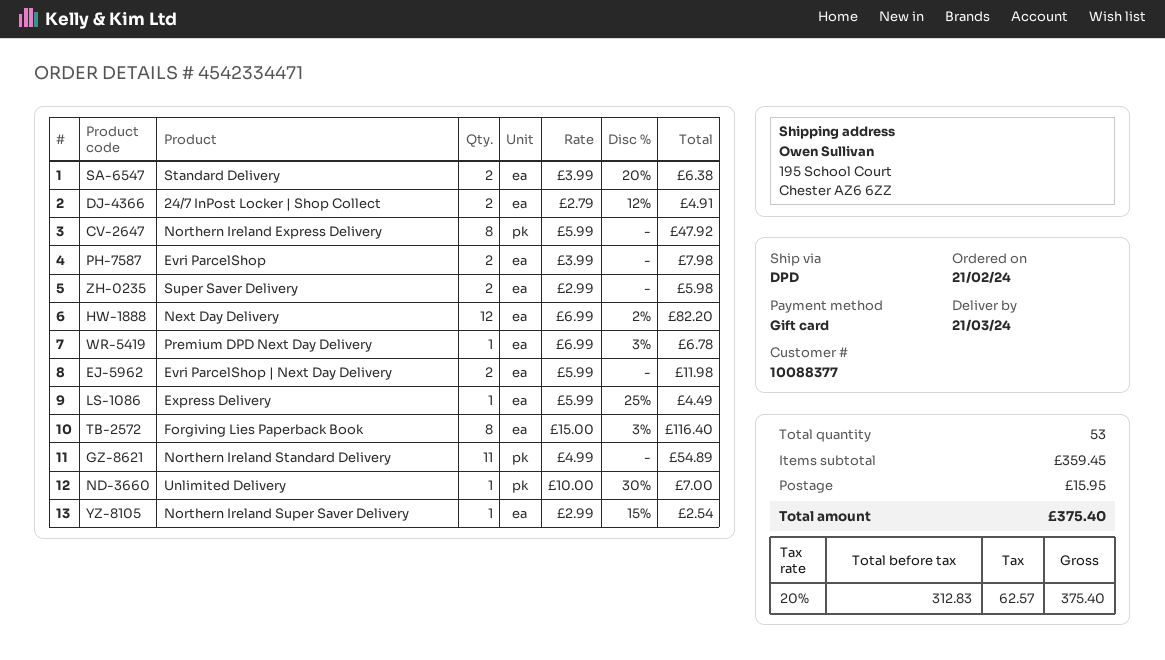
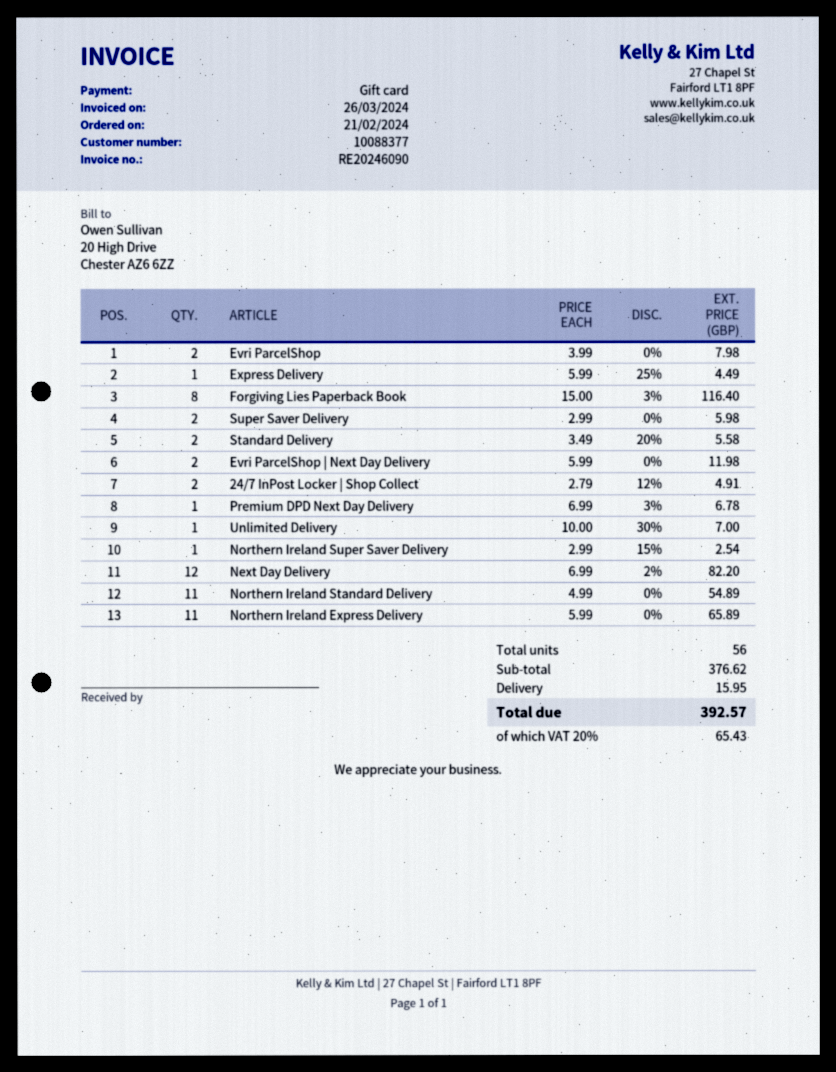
Standard Delivery: 2 x 3.99 - 20% = 6.38 -> 2 x 3.49 - 20% = 5.58
Northern Ireland Express Delivery: 8 x 5.99 = 47.92 -> 11 x 5.99 = 65.89
total quantity: 53 -> 56
subtotal: 359.45 -> 376.62
tax: 20% = 62.57 -> 20% = 65.43
total: 375.40 -> 392.57

